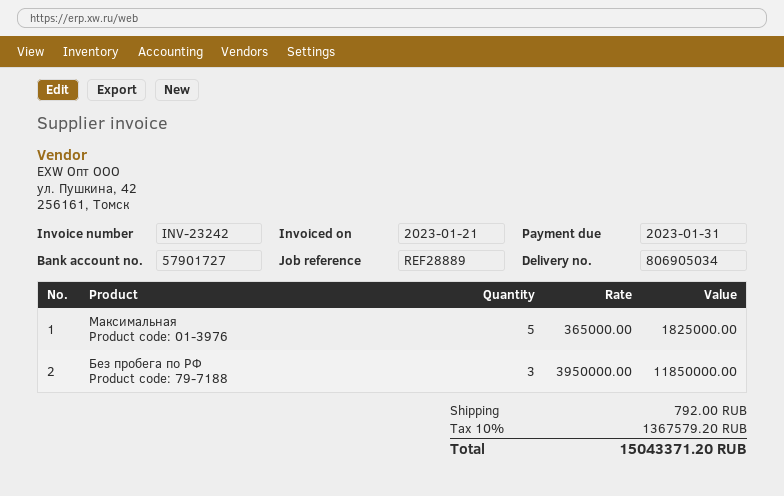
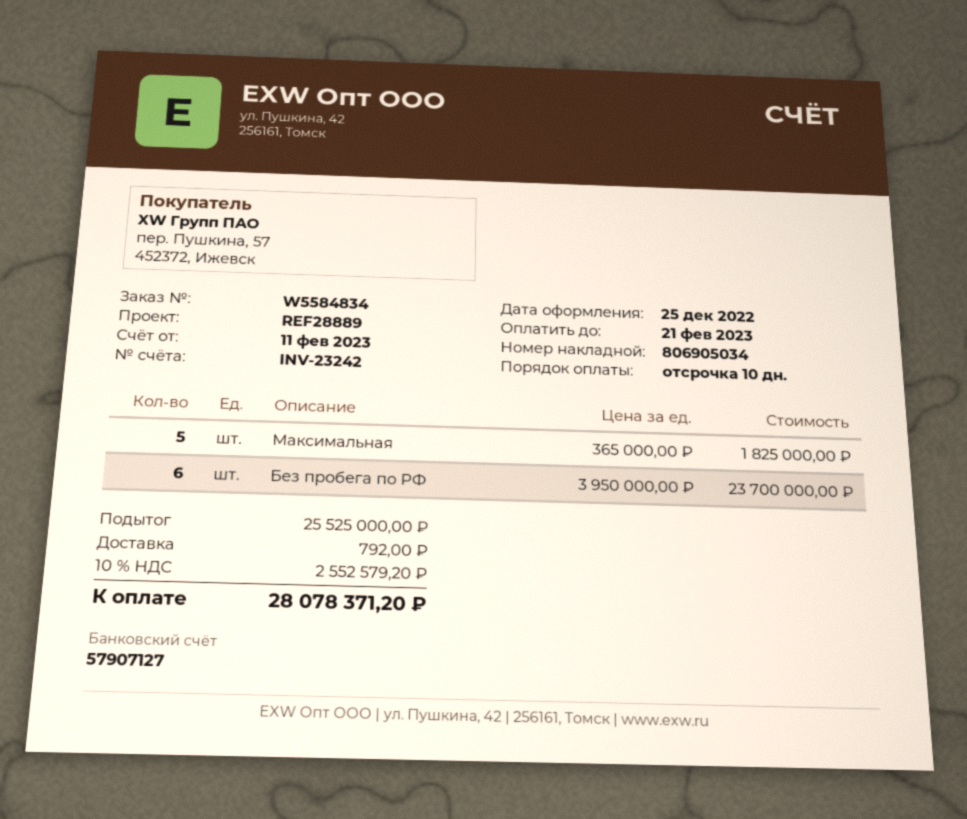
invoice date: 2023-01-21 -> 2023-02-11
due date: 2023-01-31 -> 2023-02-21
bank account: 57901727 -> 57907127
Без пробега по РФ: 3 x 3950000.00 = 11850000.00 -> 6 x 3950000.00 = 23700000.00
tax: 10% = 1367579.20 -> 10% = 2552579.20
total: 15043371.20 -> 28078371.20

